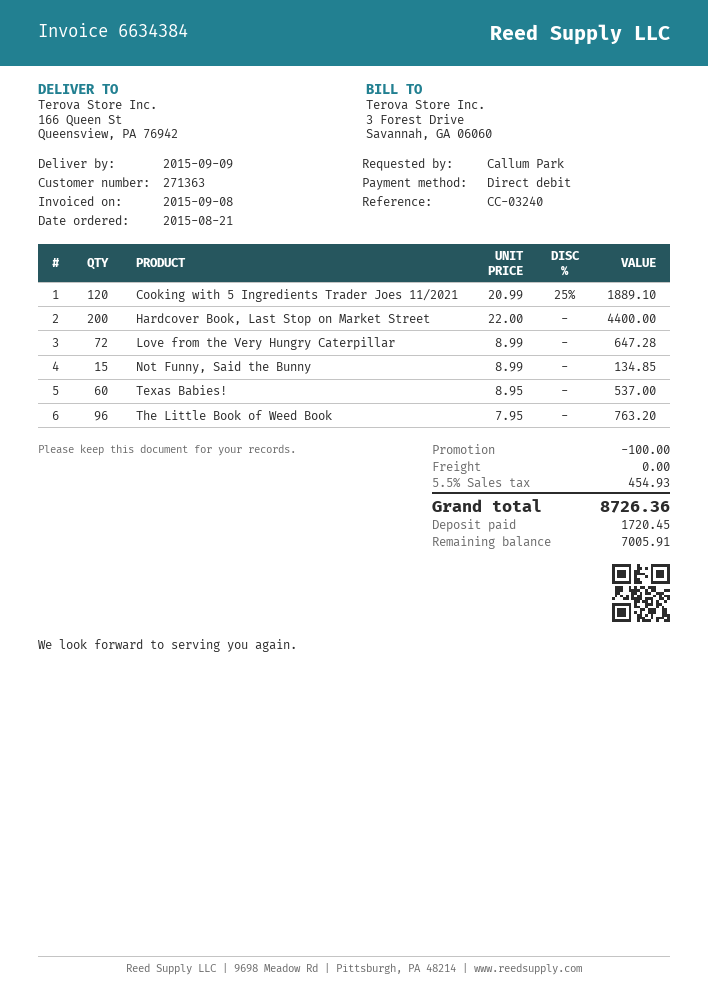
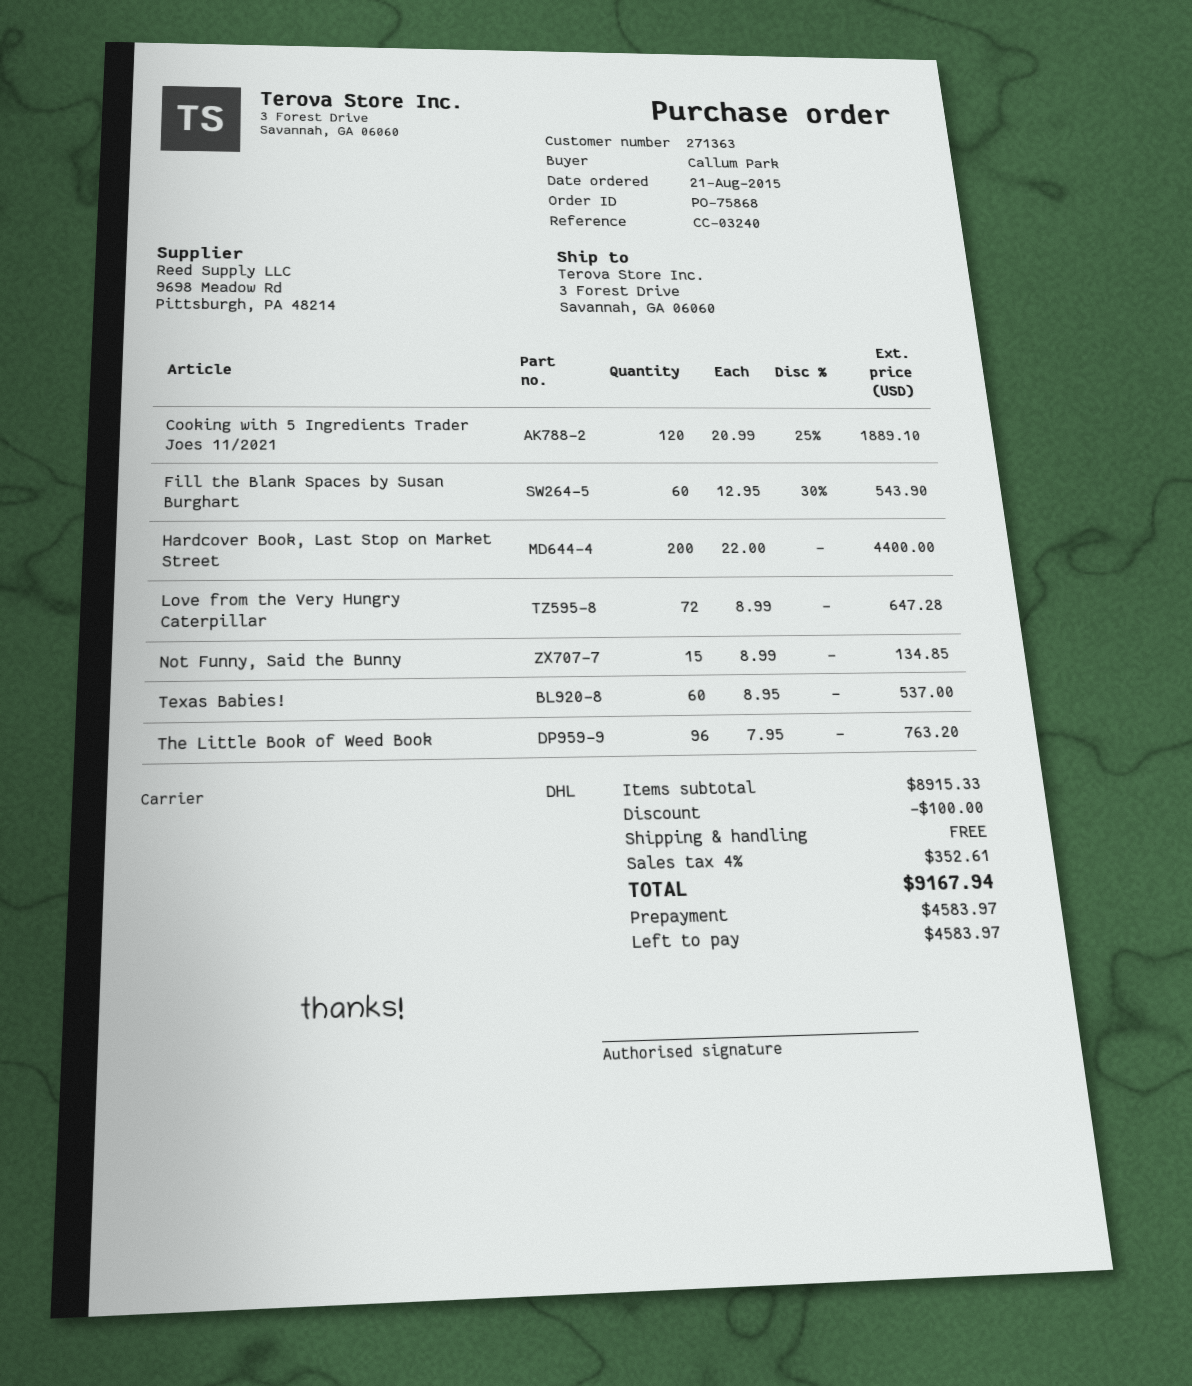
ship to: 166 Queen St, Queensview, PA 76942 -> 3 Forest Drive, Savannah, GA 06060
Fill the Blank Spaces by Susan Burghart: none -> 60 x 12.95 - 30% = 543.90
tax: 5.5% = 454.93 -> 4% = 352.61
total: 8726.36 -> 9167.94
deposit: 1720.45 -> 4583.97
balance: 7005.91 -> 4583.97

